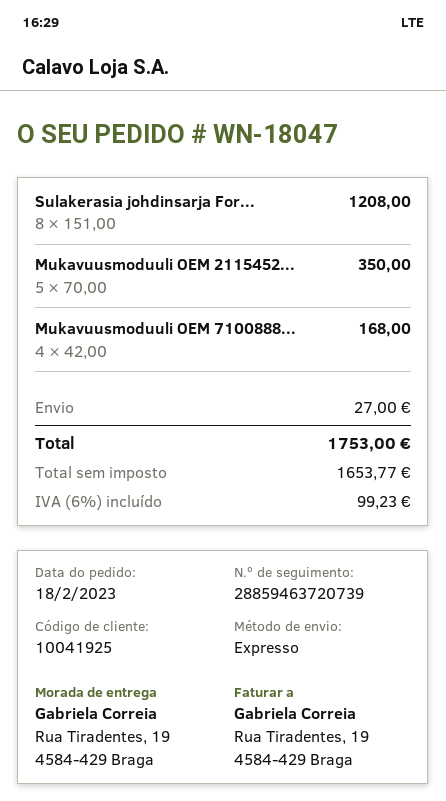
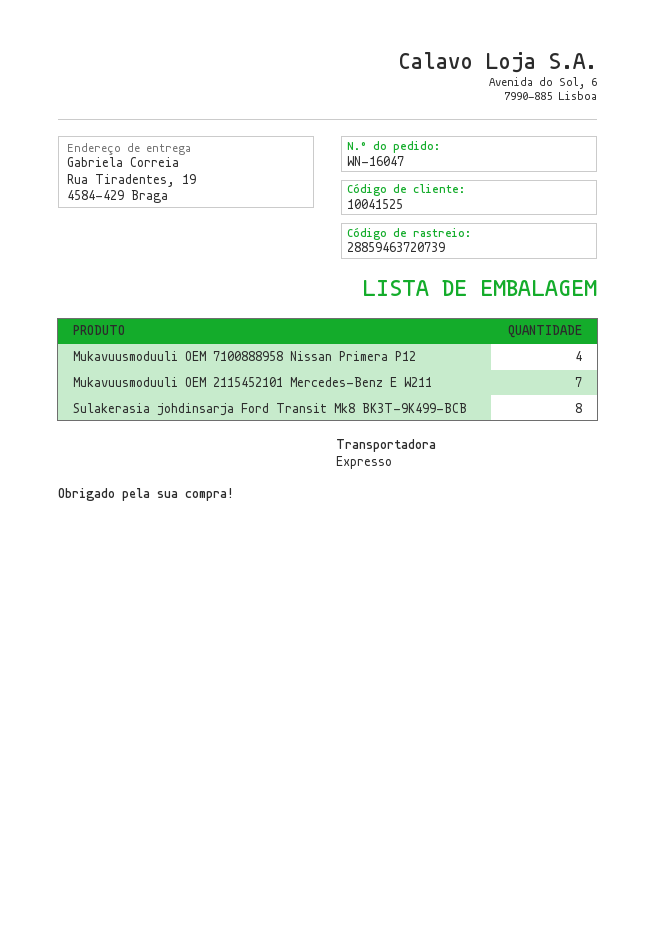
order number: WN-18047 -> WN-16047
customer number: 10041925 -> 10041525
Mukavuusmoduuli OEM 2115452...: 5 -> 7

